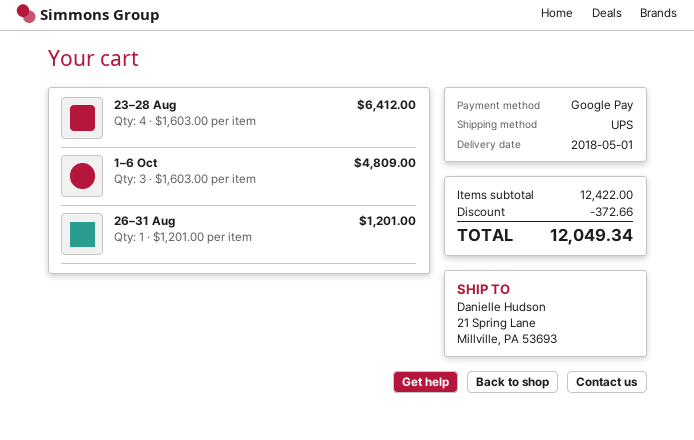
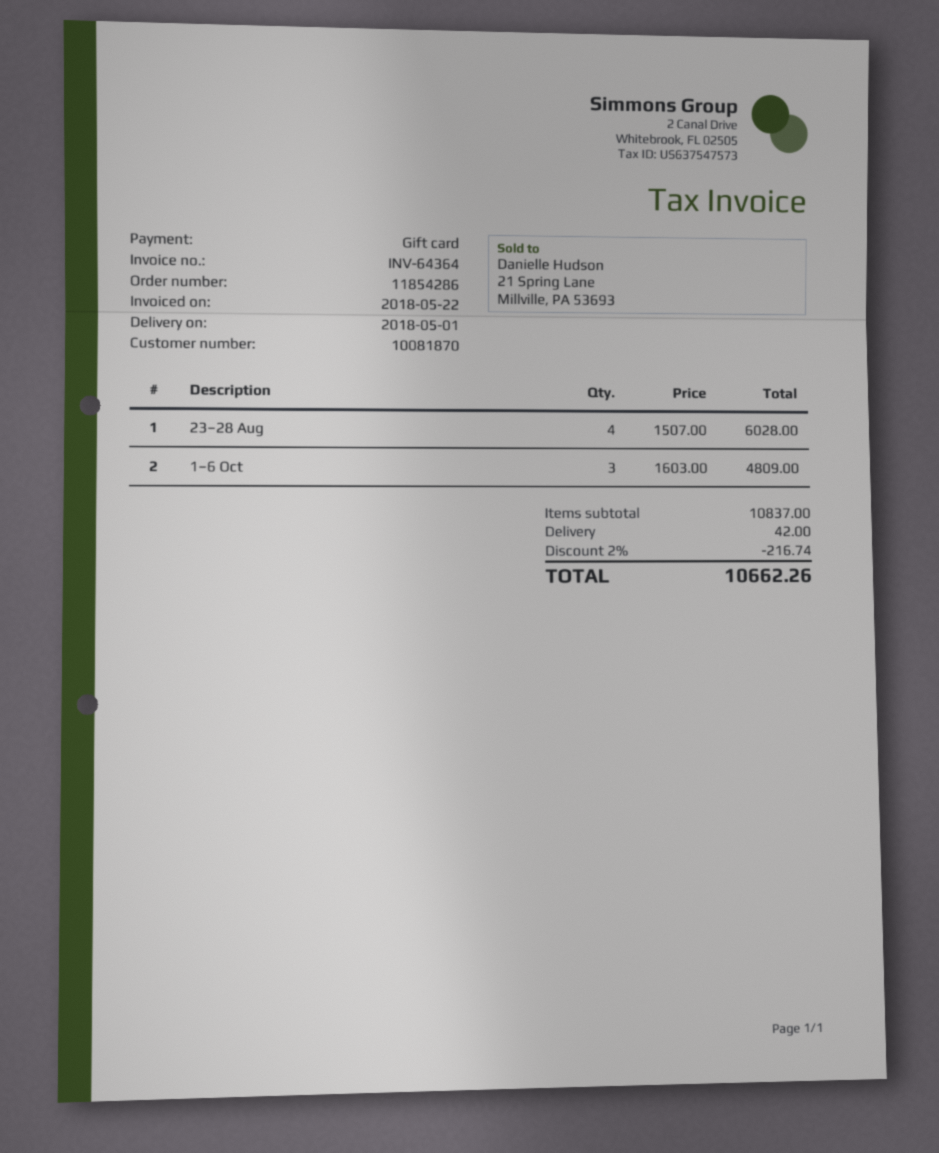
payment method: Google Pay -> gift card
23–28 Aug: 4 x 1603.00 = 6412.00 -> 4 x 1507.00 = 6028.00
26–31 Aug: 1 x 1201.00 = 1201.00 -> none
subtotal: 12422.00 -> 10837.00
discount: 372.66 -> 216.74
shipping: none -> 42.00
total: 12049.34 -> 10662.26

